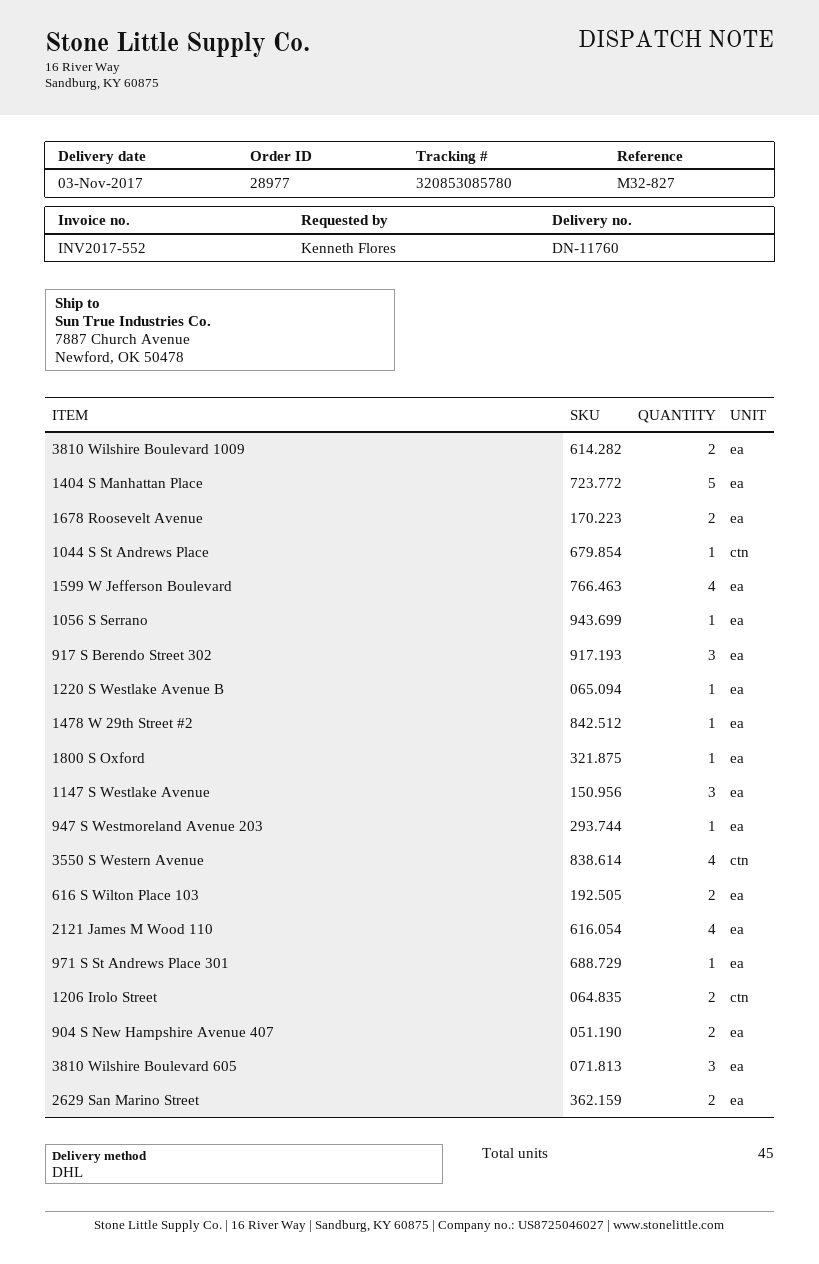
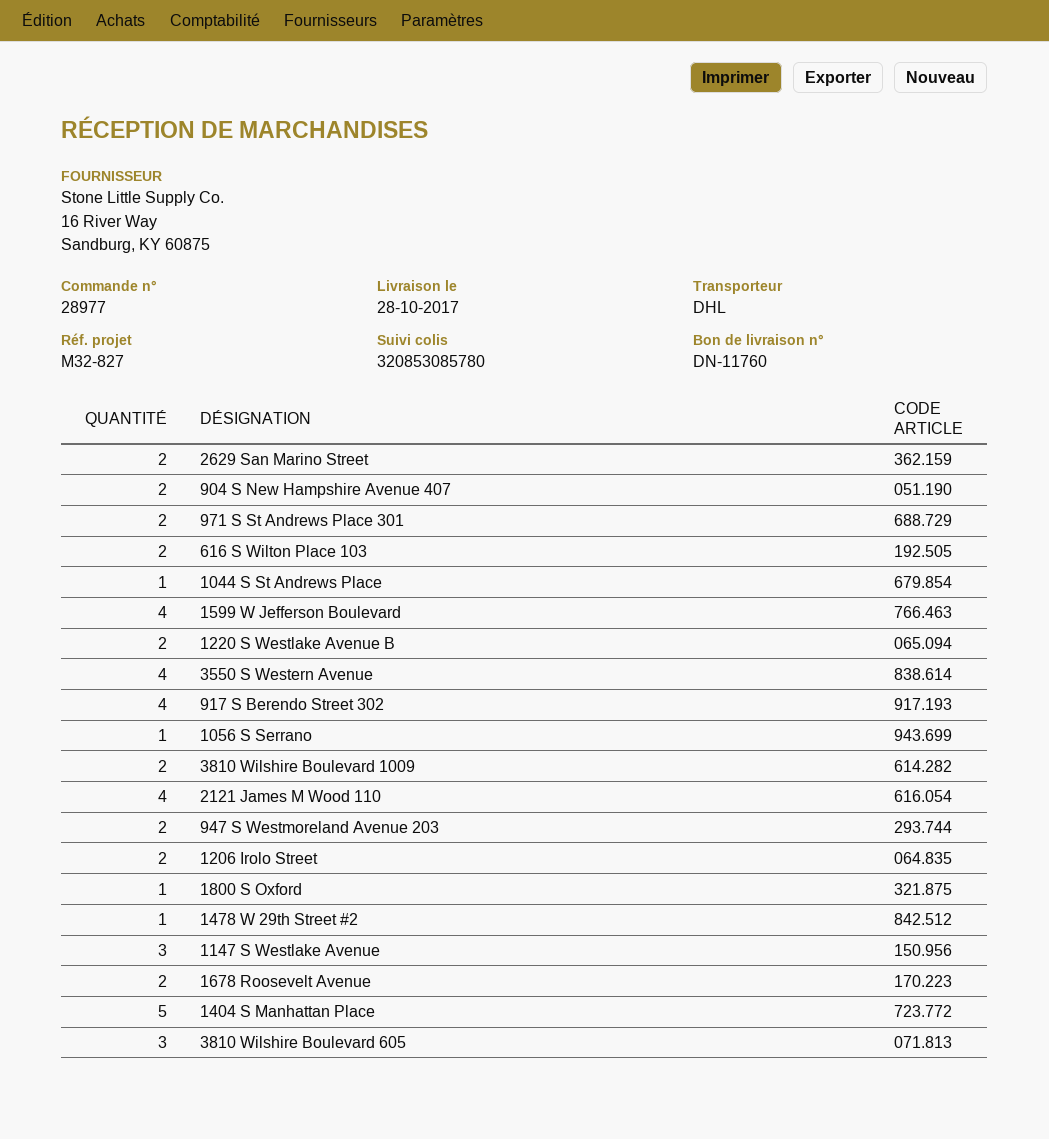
delivery date: 2017-11-03 -> 2017-10-28
917 S Berendo Street 302: 3 -> 4
1220 S Westlake Avenue B: 1 -> 2
947 S Westmoreland Avenue 203: 1 -> 2
971 S St Andrews Place 301: 1 -> 2

